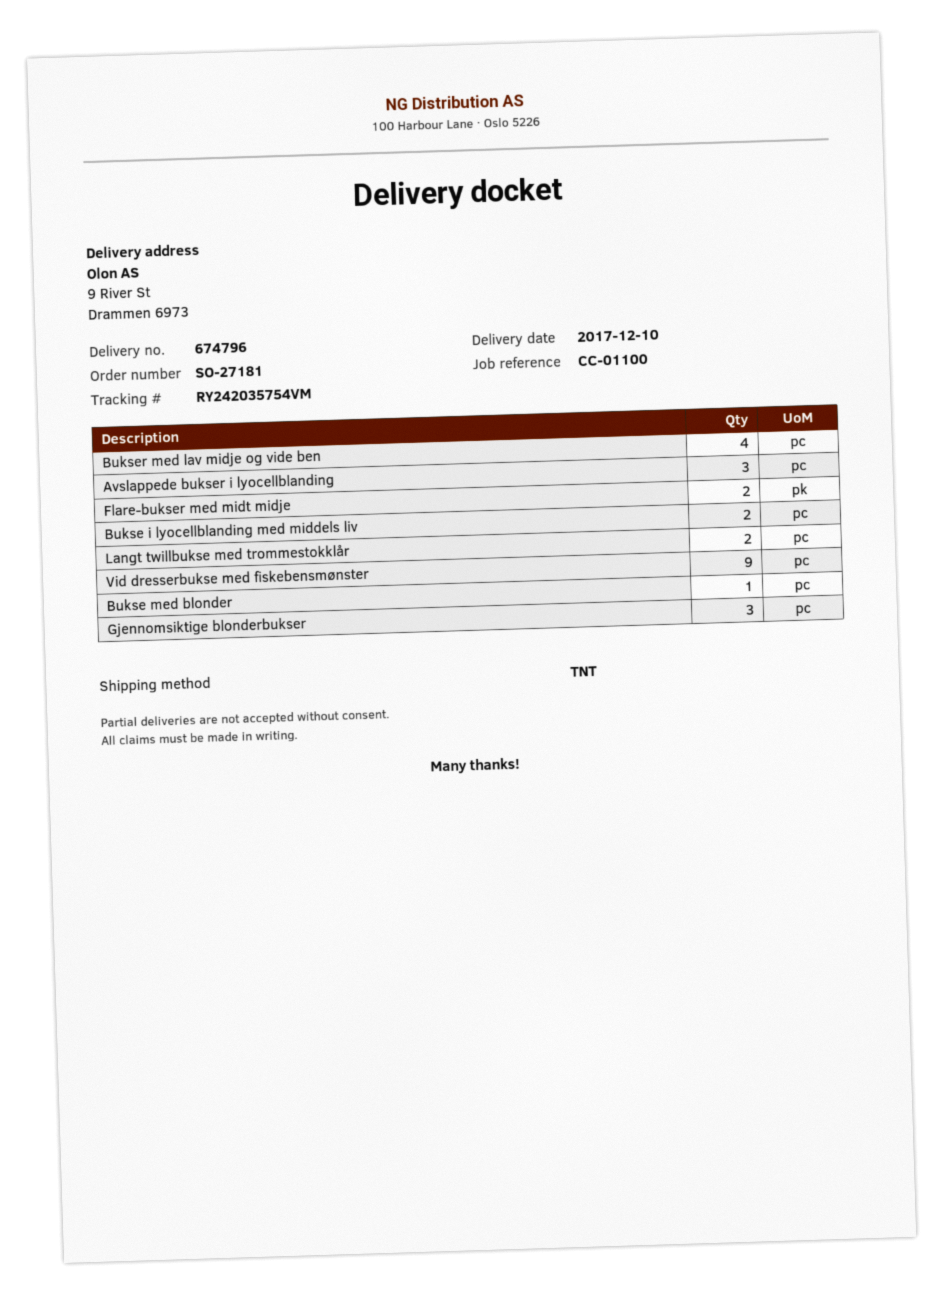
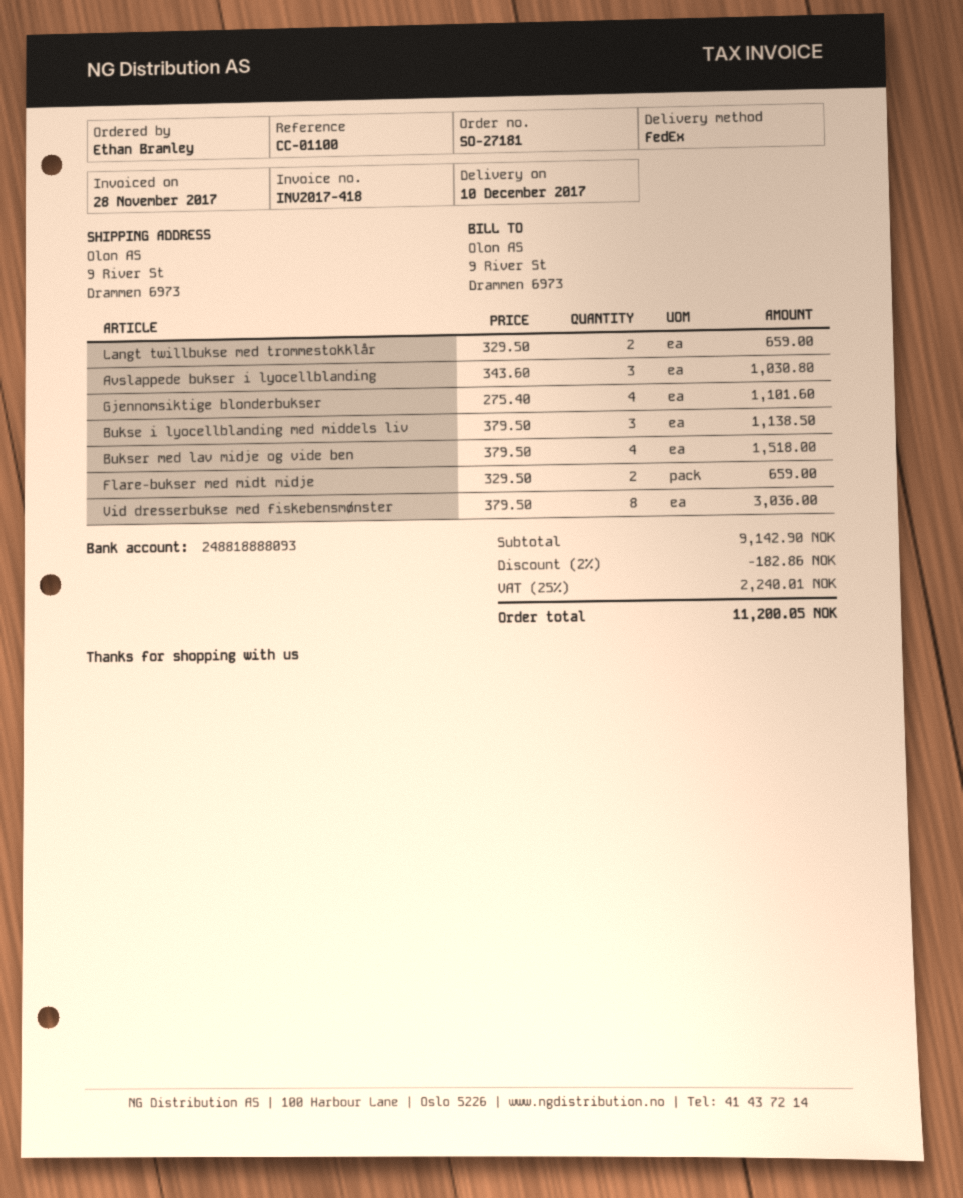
shipping method: TNT -> FedEx
Bukse i lyocellblanding med middels liv: 2 -> 3
Vid dresserbukse med fiskebensmønster: 9 -> 8
Bukse med blonder: 1 -> none
Gjennomsiktige blonderbukser: 3 -> 4

